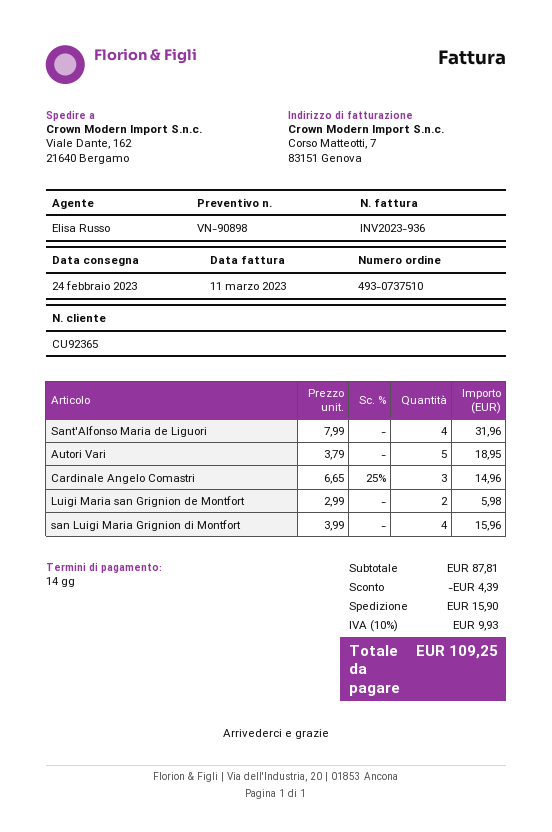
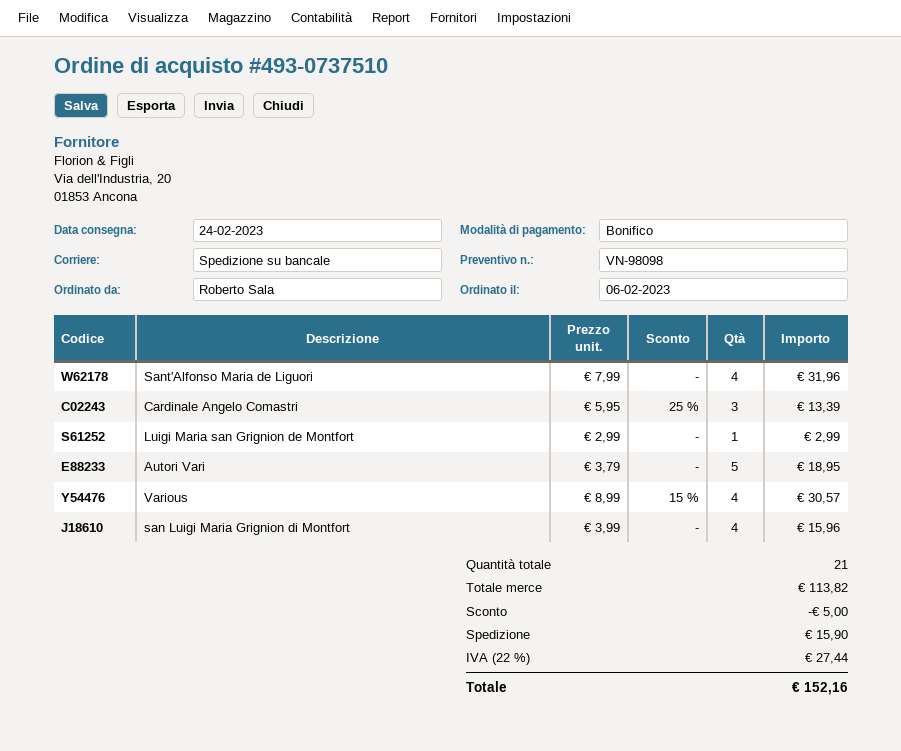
quote number: VN-90898 -> VN-98098
Cardinale Angelo Comastri: 3 x 6.65 - 25% = 14.96 -> 3 x 5.95 - 25% = 13.39
Luigi Maria san Grignion de Montfort: 2 x 2.99 = 5.98 -> 1 x 2.99 = 2.99
Various: none -> 4 x 8.99 - 15% = 30.57
subtotal: 87.81 -> 113.82
discount: 4.39 -> 5.00
tax: 10% = 9.93 -> 22% = 27.44
total: 109.25 -> 152.16

